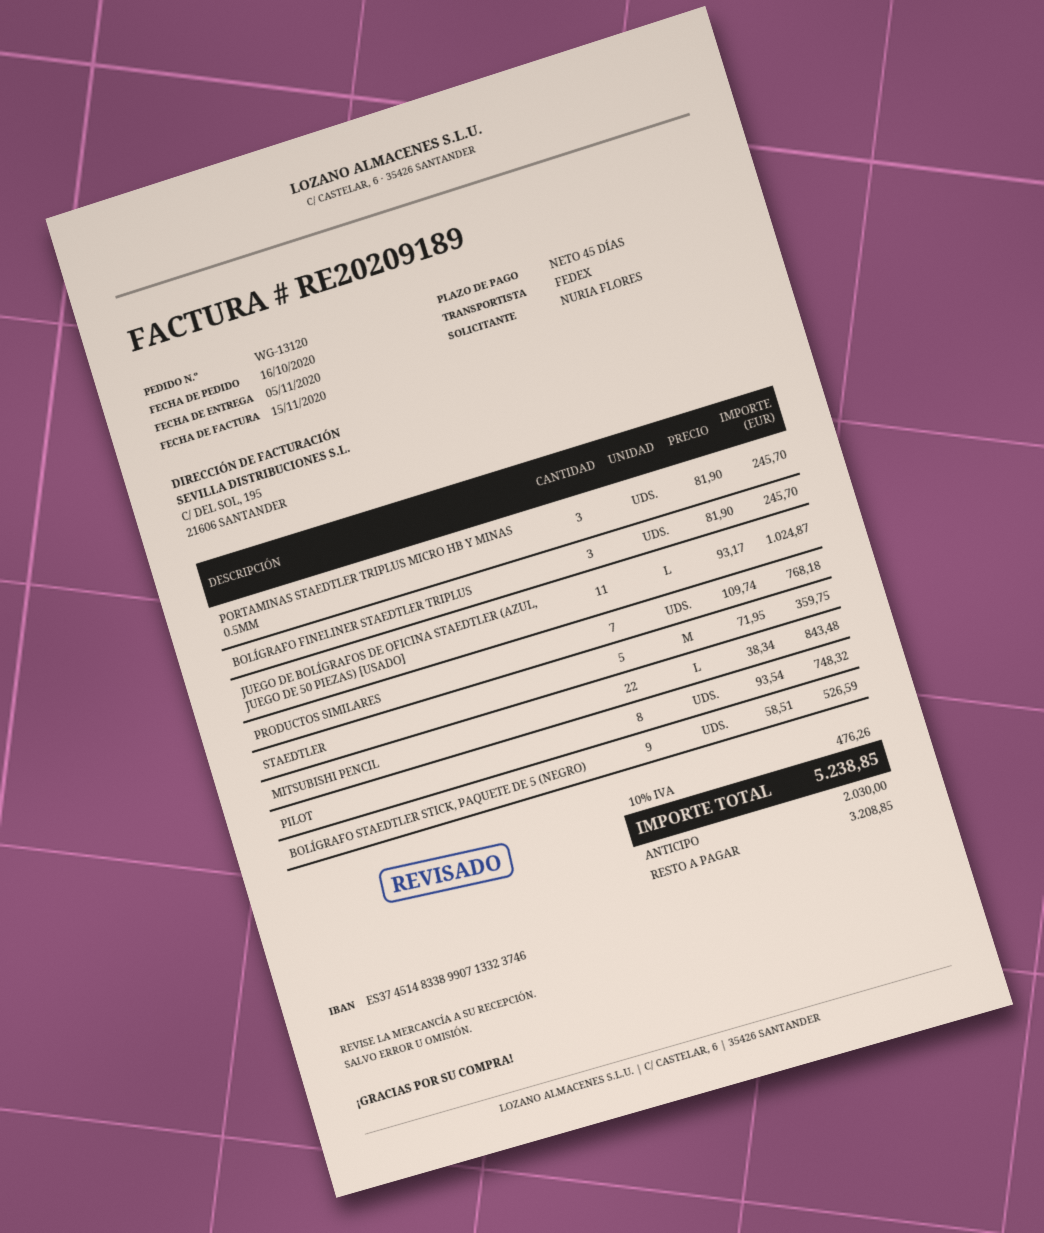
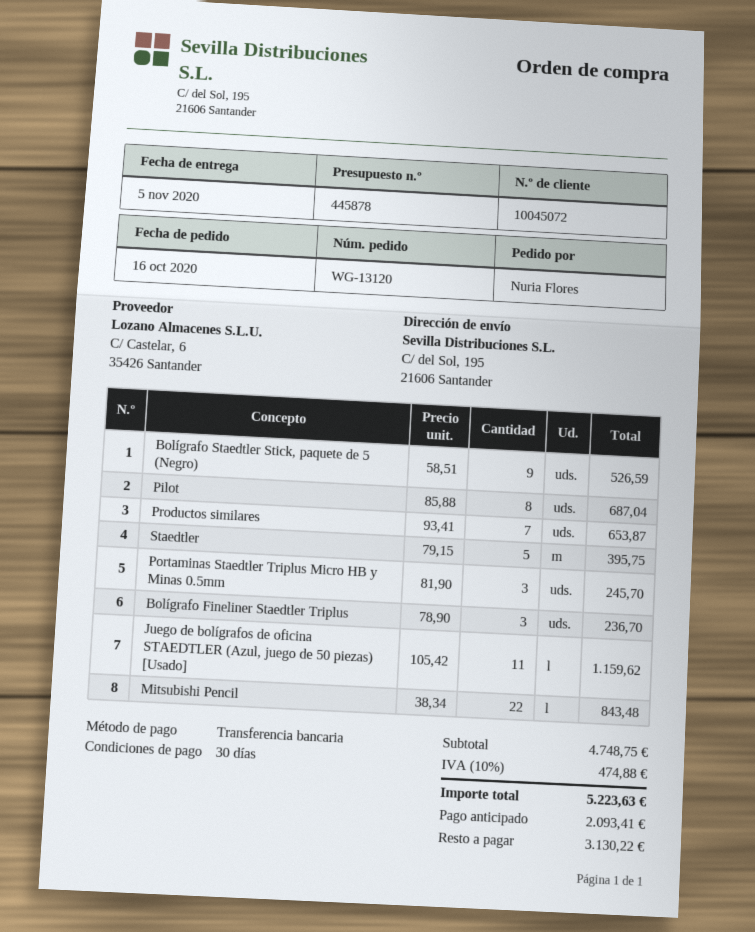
payment terms: 45 days -> 30 days
BOLÍGRAFO FINELINER STAEDTLER TRIPLUS: 3 x 81.90 = 245.70 -> 3 x 78.90 = 236.70
JUEGO DE BOLÍGRAFOS DE OFICINA STAEDTLER (AZUL, JUEGO DE 50 PIEZAS) [USADO]: 11 x 93.17 = 1024.87 -> 11 x 105.42 = 1159.62
PRODUCTOS SIMILARES: 7 x 109.74 = 768.18 -> 7 x 93.41 = 653.87
STAEDTLER: 5 x 71.95 = 359.75 -> 5 x 79.15 = 395.75
PILOT: 8 x 93.54 = 748.32 -> 8 x 85.88 = 687.04
tax: 10% = 476.26 -> 10% = 474.88
total: 5238.85 -> 5223.63
deposit: 2030.00 -> 2093.41
balance: 3208.85 -> 3130.22

